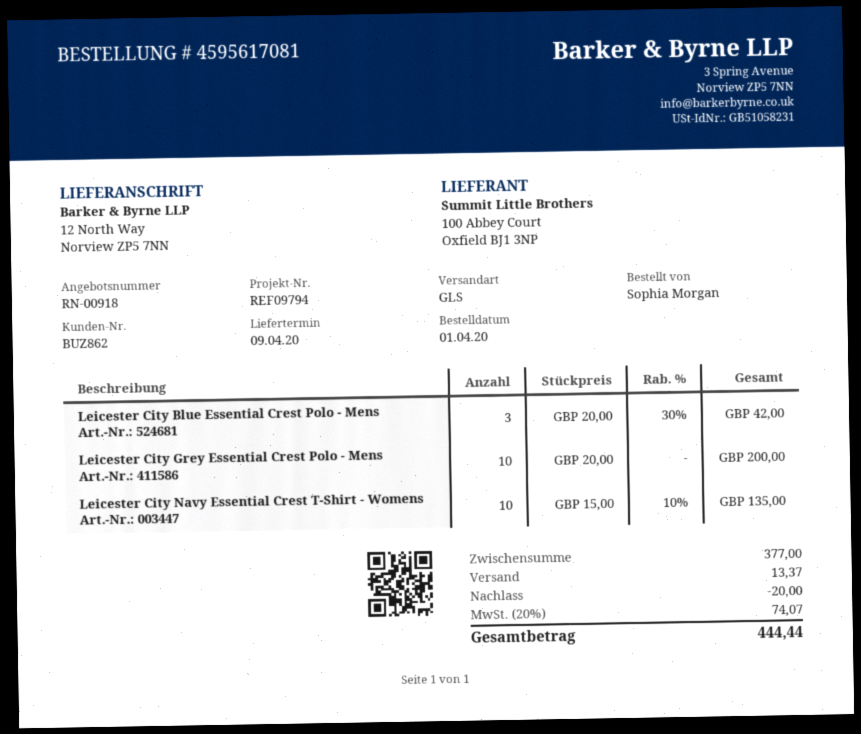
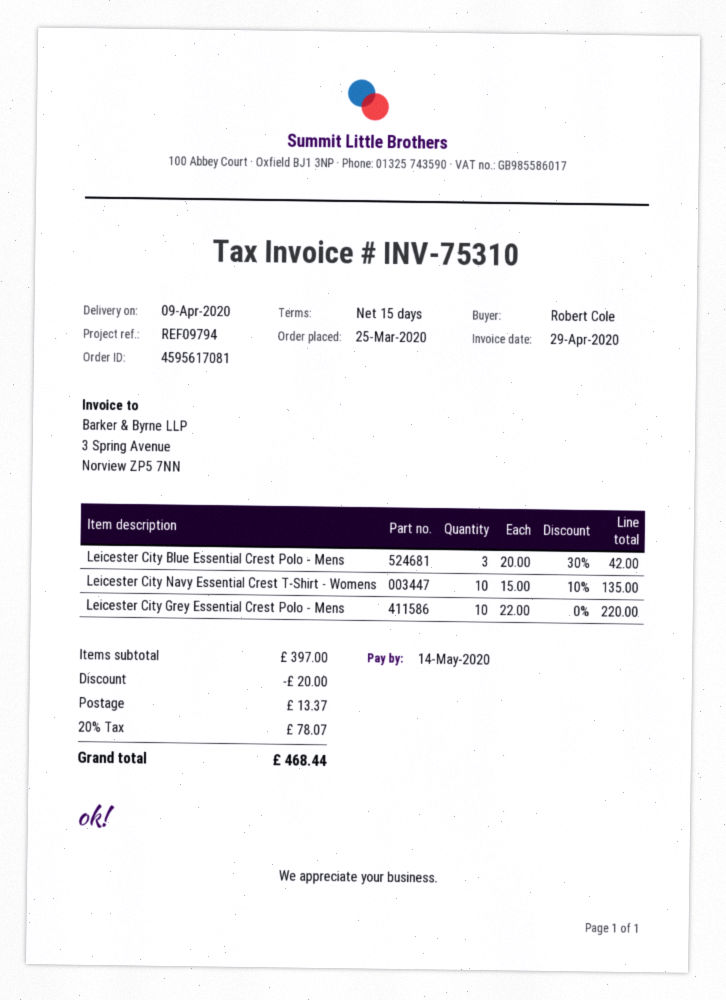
order date: 2020-04-01 -> 2020-03-25
ordered by: Sophia Morgan -> Robert Cole
Leicester City Grey Essential Crest Polo - Mens: 10 x 20.00 = 200.00 -> 10 x 22.00 = 220.00
subtotal: 377.00 -> 397.00
tax: 20% = 74.07 -> 20% = 78.07
total: 444.44 -> 468.44

